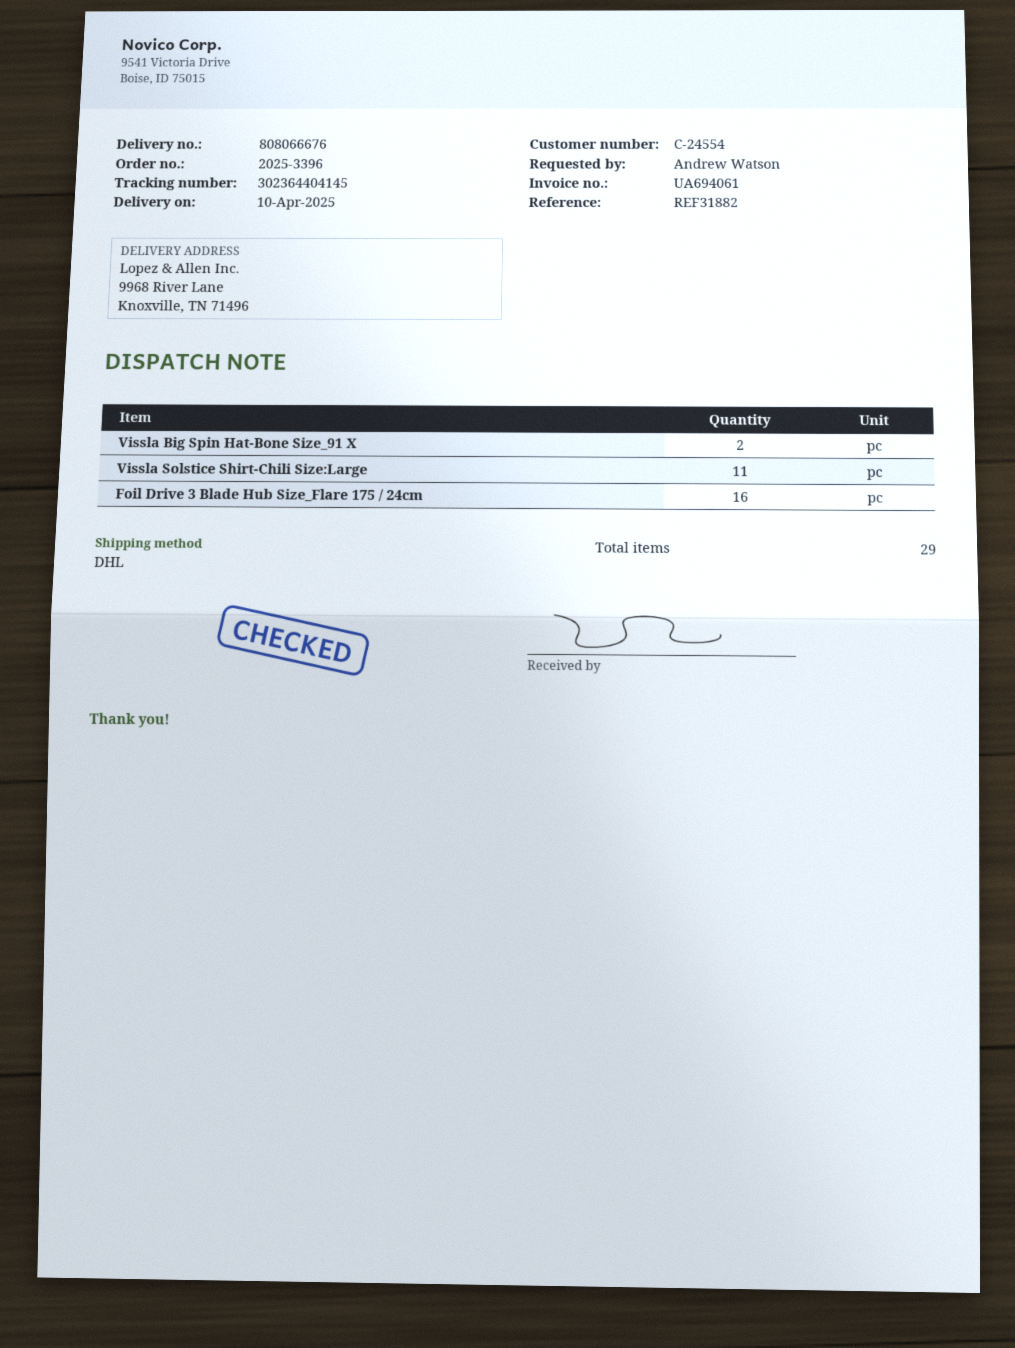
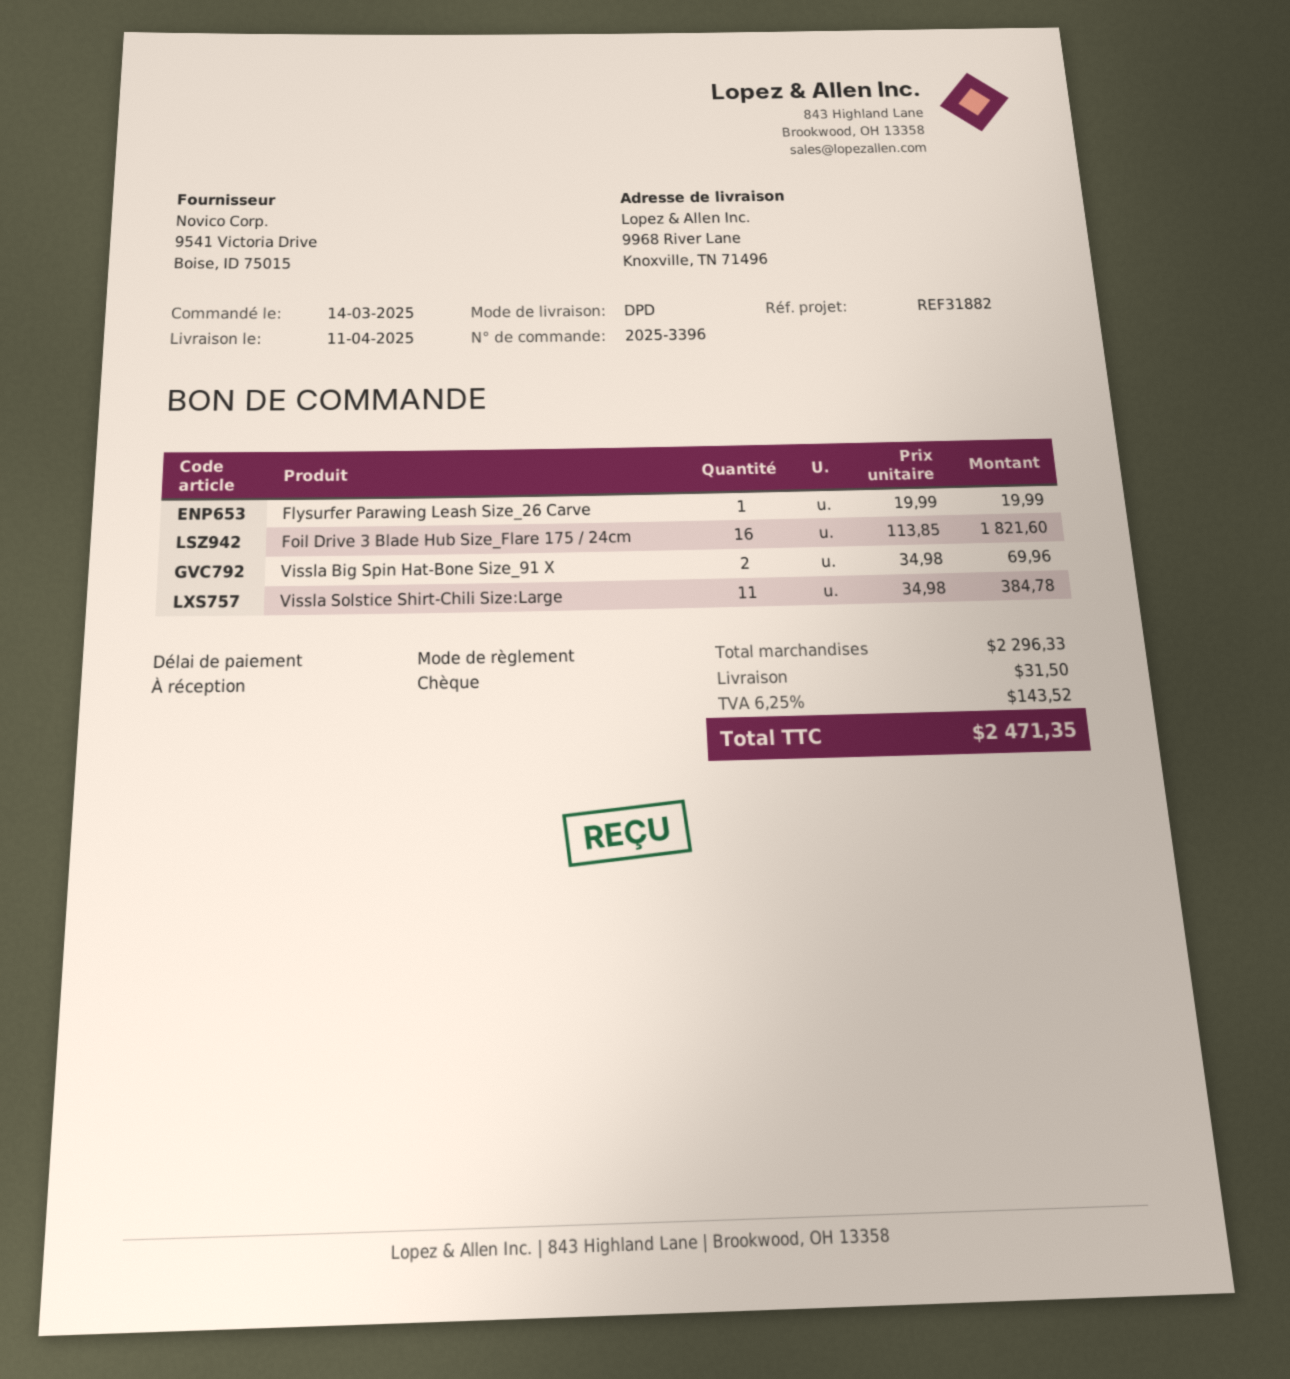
delivery date: 2025-04-10 -> 2025-04-11
shipping method: DHL -> DPD
Flysurfer Parawing Leash Size_26 Carve: none -> 1

